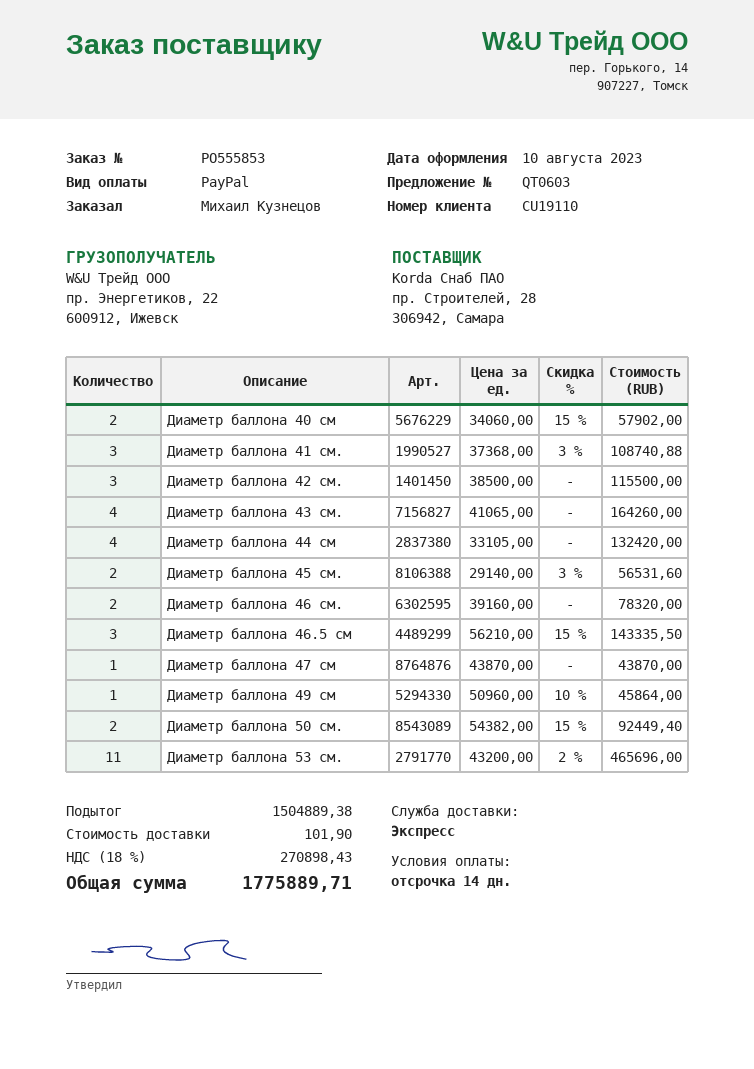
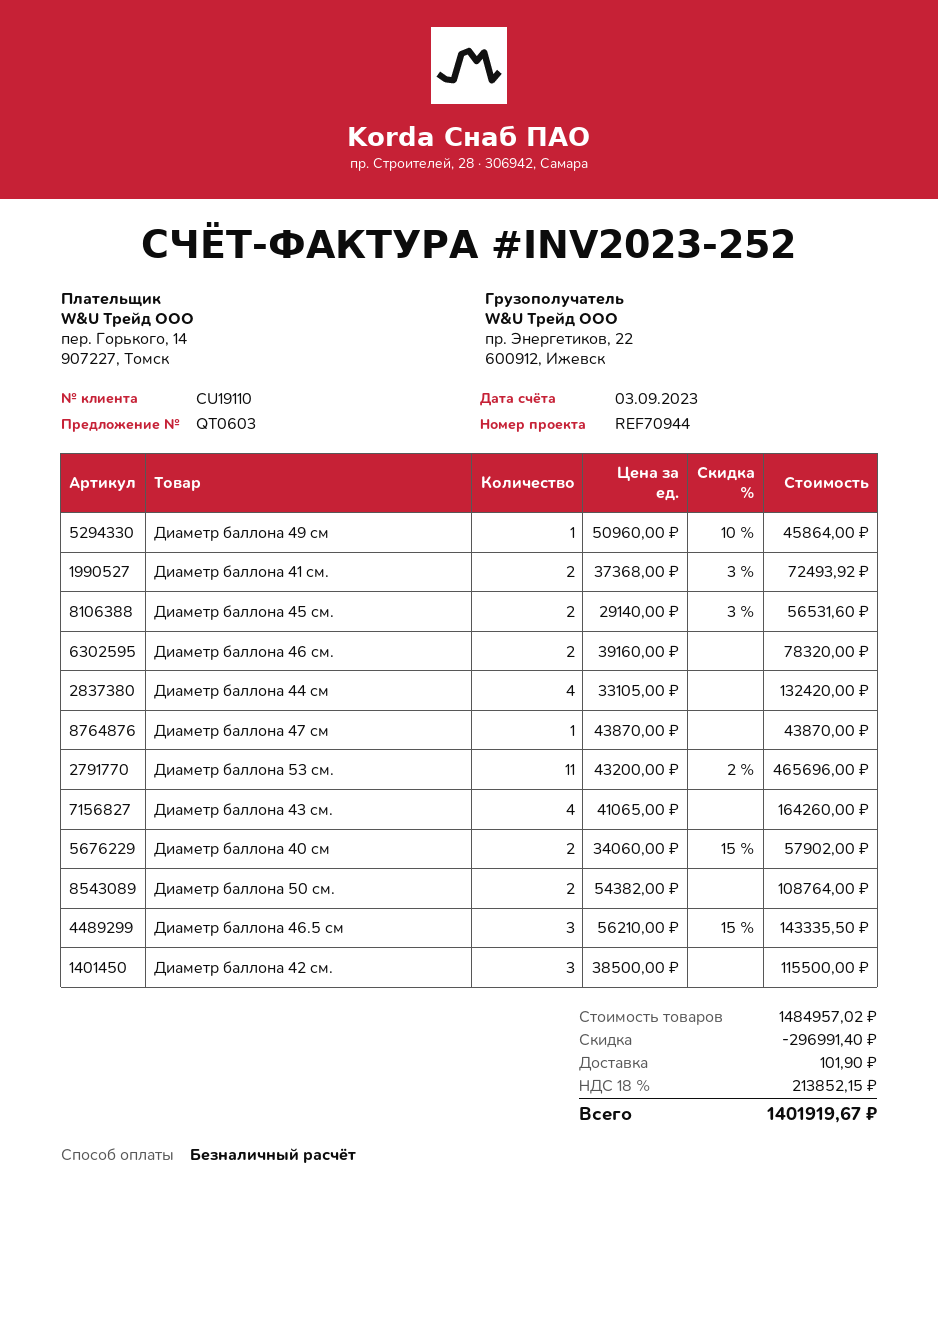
payment method: PayPal -> bank transfer
Диаметр баллона 41 см.: 3 x 37368.00 - 3% = 108740.88 -> 2 x 37368.00 - 3% = 72493.92
Диаметр баллона 50 см.: 2 x 54382.00 - 15% = 92449.40 -> 2 x 54382.00 = 108764.00
subtotal: 1504889.38 -> 1484957.02
discount: none -> 296991.40
tax: 18% = 270898.43 -> 18% = 213852.15
total: 1775889.71 -> 1401919.67

